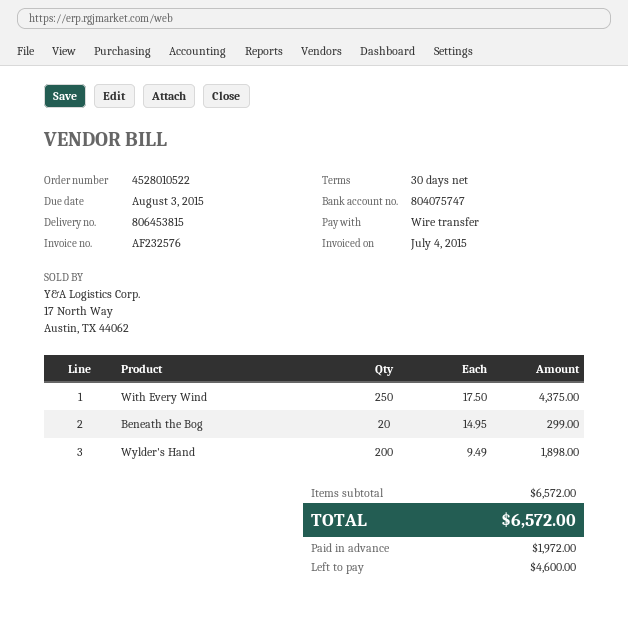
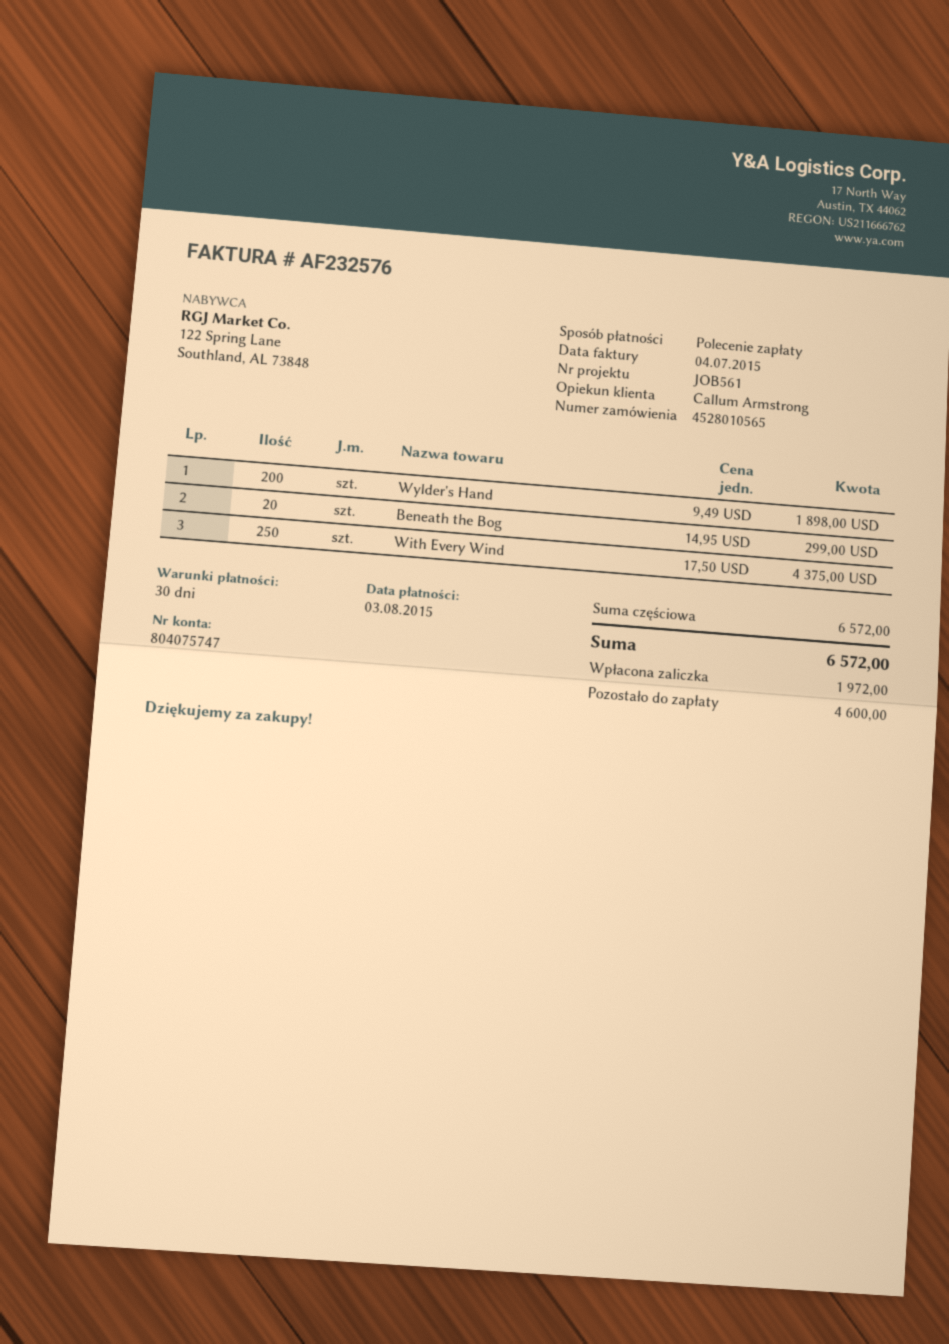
order number: 4528010522 -> 4528010565
payment method: bank transfer -> direct debit

